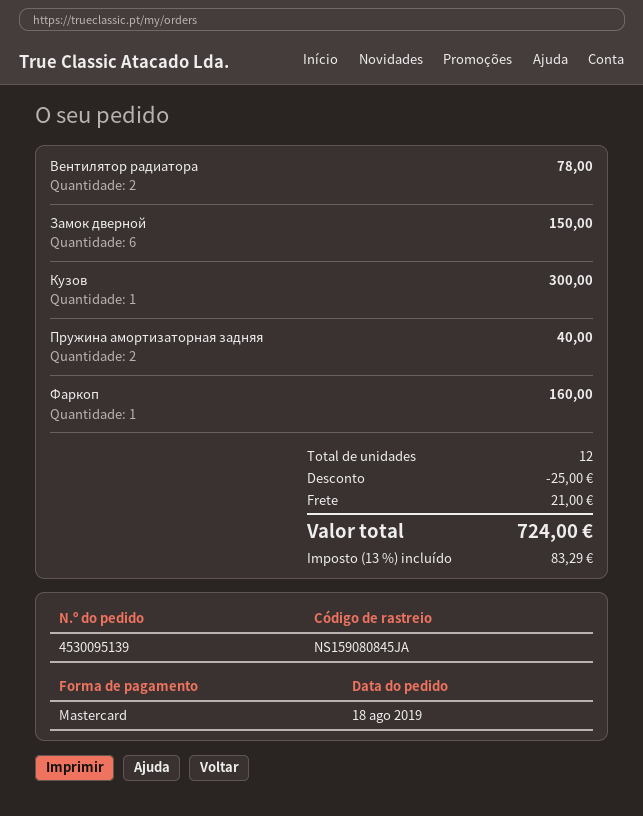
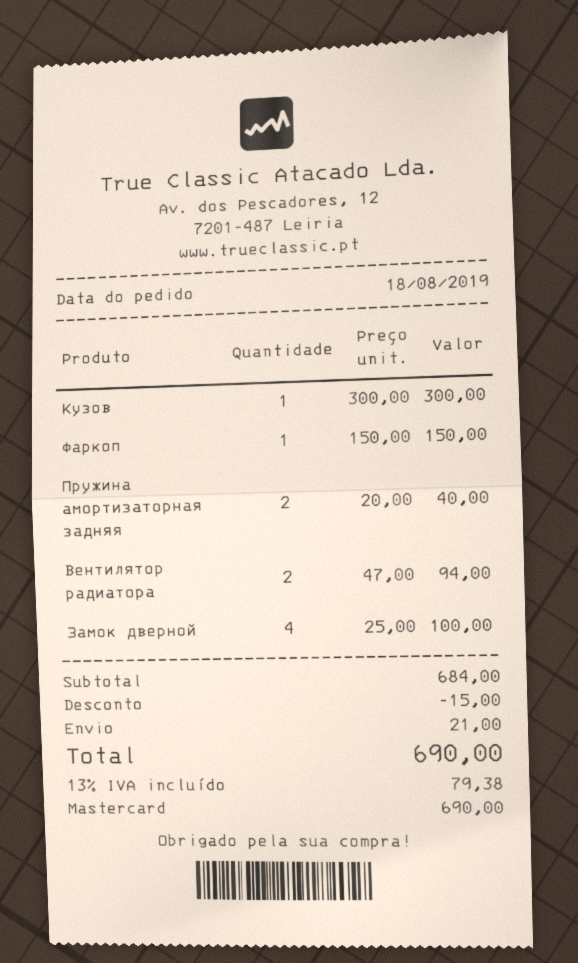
Вентилятор радиатора: 2 for 78.00 -> 2 for 94.00
Замок дверной: 6 for 150.00 -> 4 for 100.00
Фаркоп: 1 for 160.00 -> 1 for 150.00
discount: 25.00 -> 15.00
tax: 13% = 83.29 -> 13% = 79.38
total: 724.00 -> 690.00

